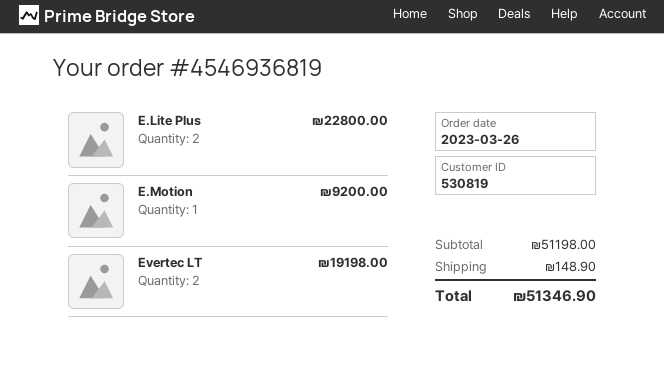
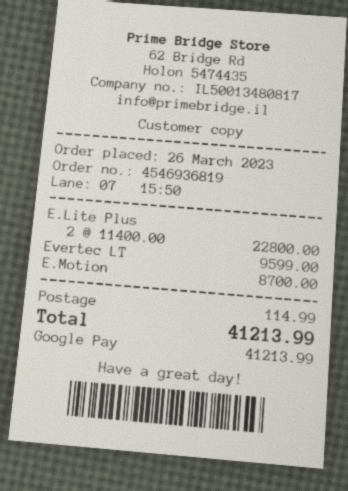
E.Motion: 1 for 9200.00 -> 1 for 8700.00
Evertec LT: 2 for 19198.00 -> 1 for 9599.00
shipping: 148.90 -> 114.99
total: 51346.90 -> 41213.99

